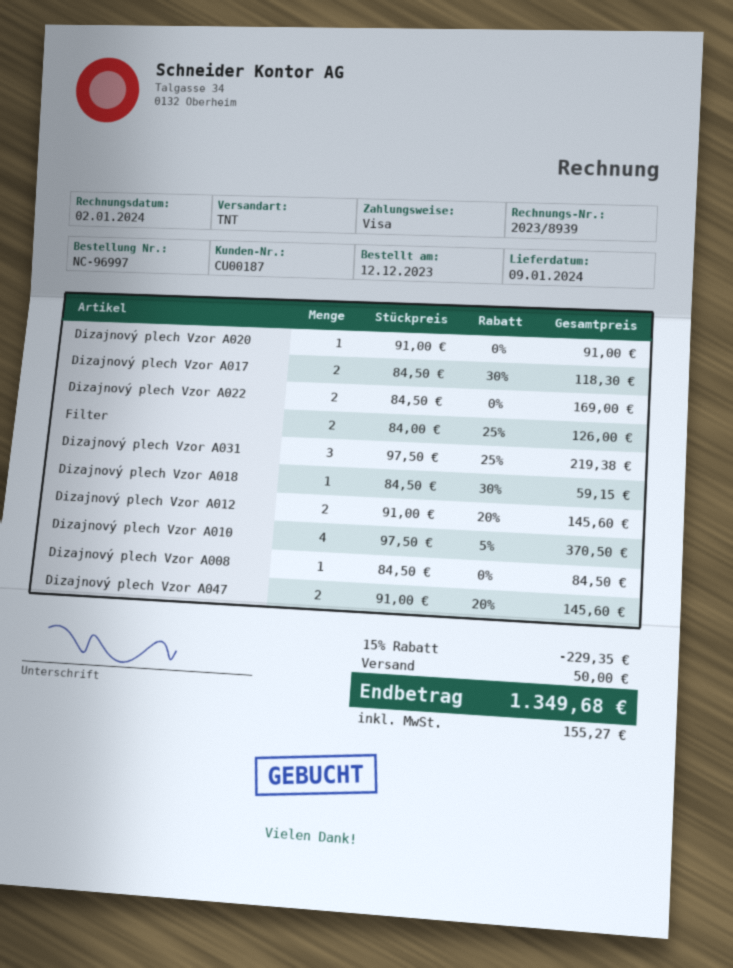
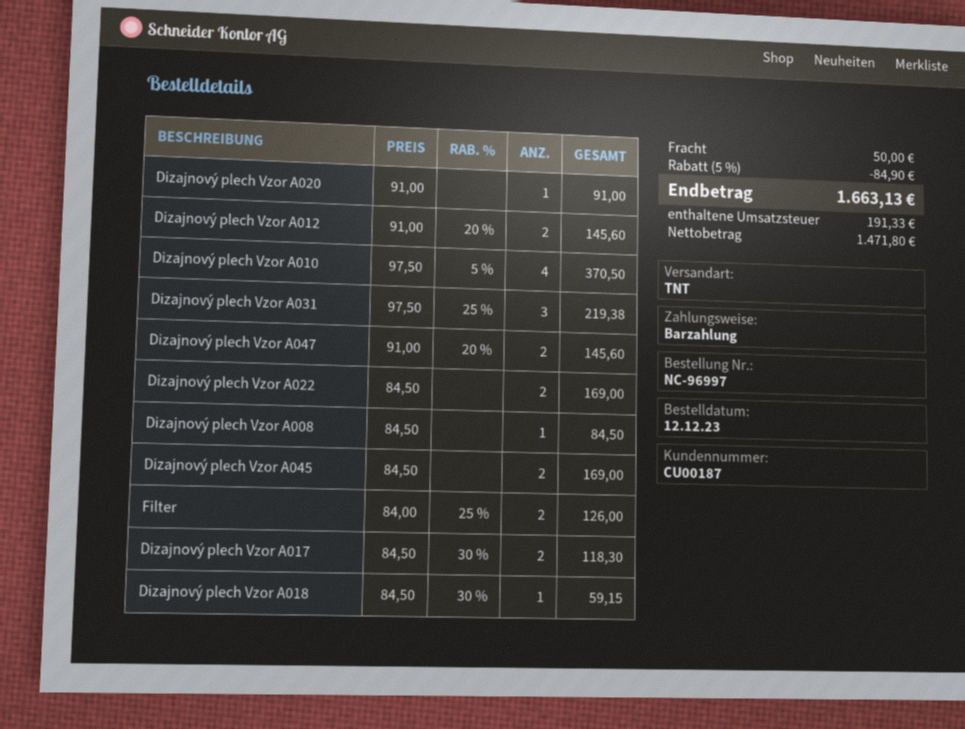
payment method: Visa -> cash
Dizajnový plech Vzor A045: none -> 2 x 84.50 = 169.00
discount: 15% = 229.35 -> 5% = 84.90
tax: 155.27 -> 191.33
total: 1349.68 -> 1663.13

